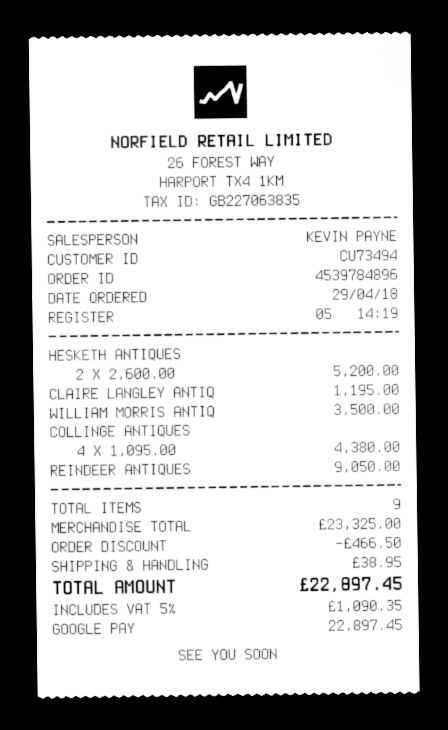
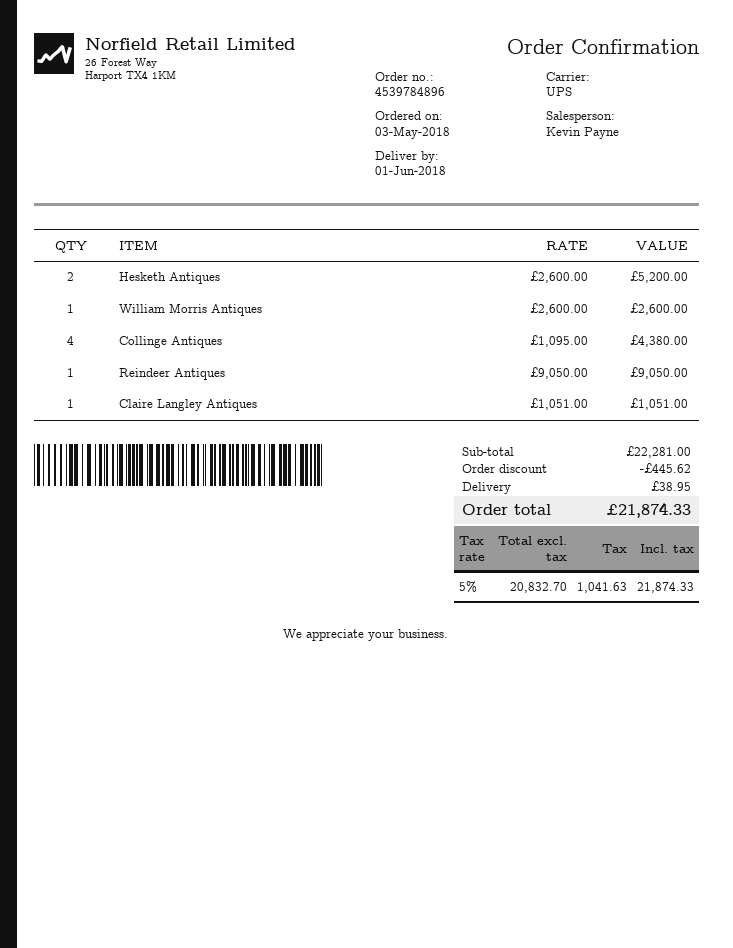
order date: 2018-04-29 -> 2018-05-03
CLAIRE LANGLEY ANTIQ: 1 x 1195.00 = 1195.00 -> 1 x 1051.00 = 1051.00
WILLIAM MORRIS ANTIQ: 1 x 3500.00 = 3500.00 -> 1 x 2600.00 = 2600.00
subtotal: 23325.00 -> 22281.00
discount: 466.50 -> 445.62
tax: 5% = 1090.35 -> 5% = 1041.63
total: 22897.45 -> 21874.33

